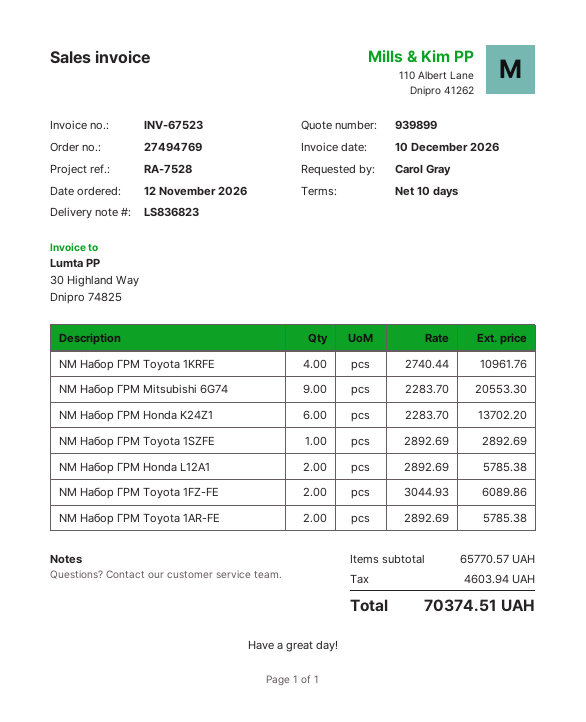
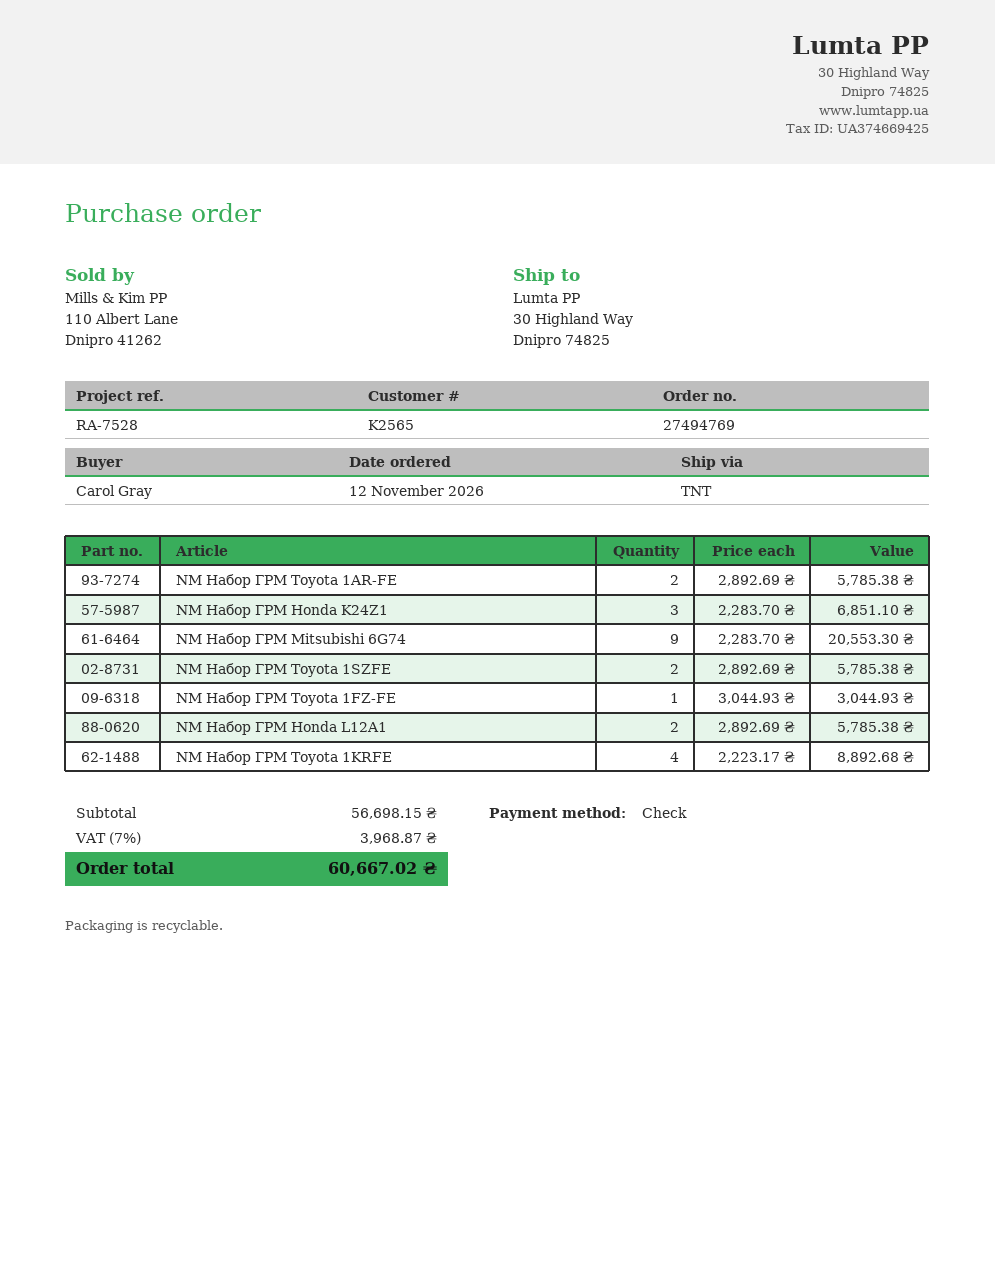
NM Набор ГРМ Toyota 1KRFE: 4 x 2740.44 = 10961.76 -> 4 x 2223.17 = 8892.68
NM Набор ГРМ Honda K24Z1: 6 x 2283.70 = 13702.20 -> 3 x 2283.70 = 6851.10
NM Набор ГРМ Toyota 1SZFE: 1 x 2892.69 = 2892.69 -> 2 x 2892.69 = 5785.38
NM Набор ГРМ Toyota 1FZ-FE: 2 x 3044.93 = 6089.86 -> 1 x 3044.93 = 3044.93
subtotal: 65770.57 -> 56698.15
tax: 4603.94 -> 3968.87
total: 70374.51 -> 60667.02

